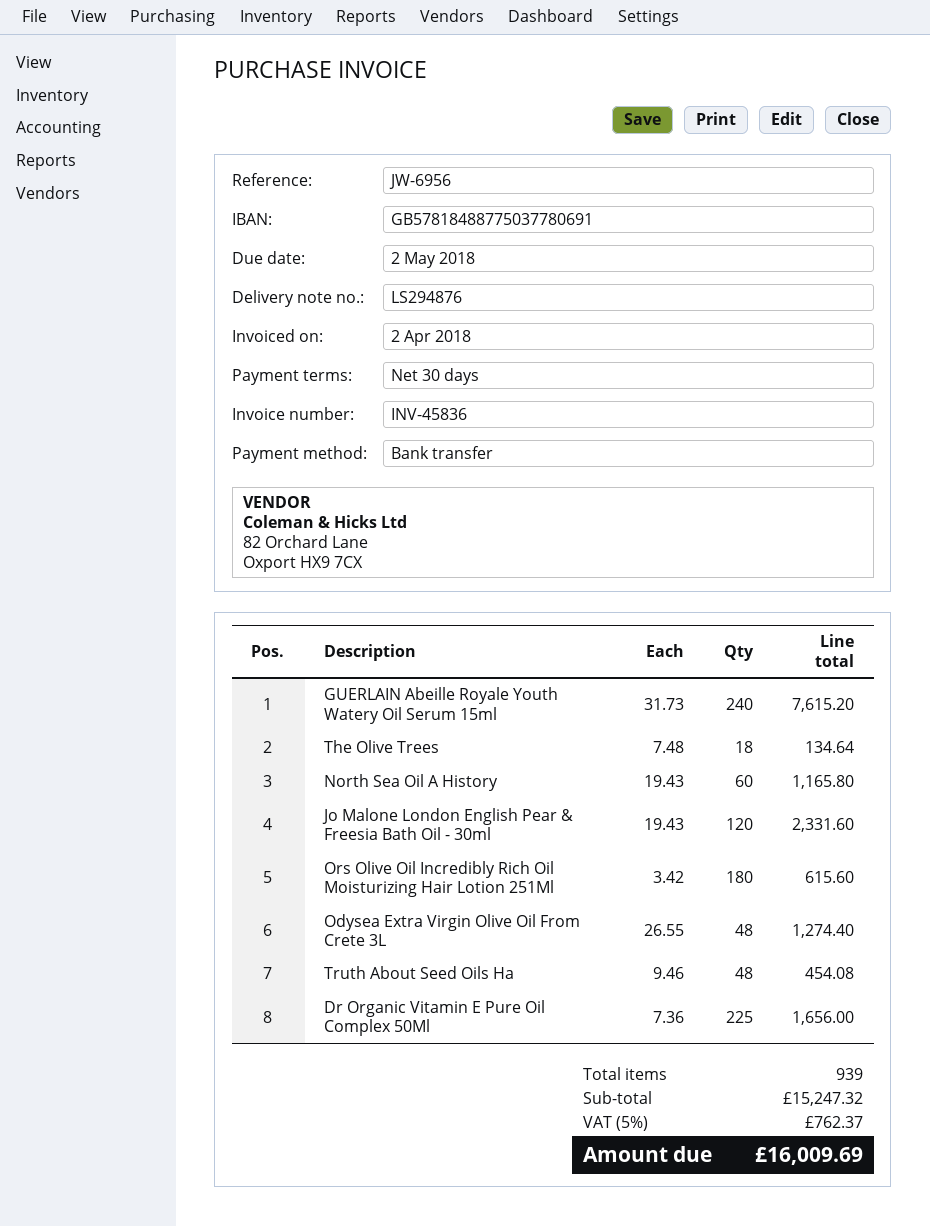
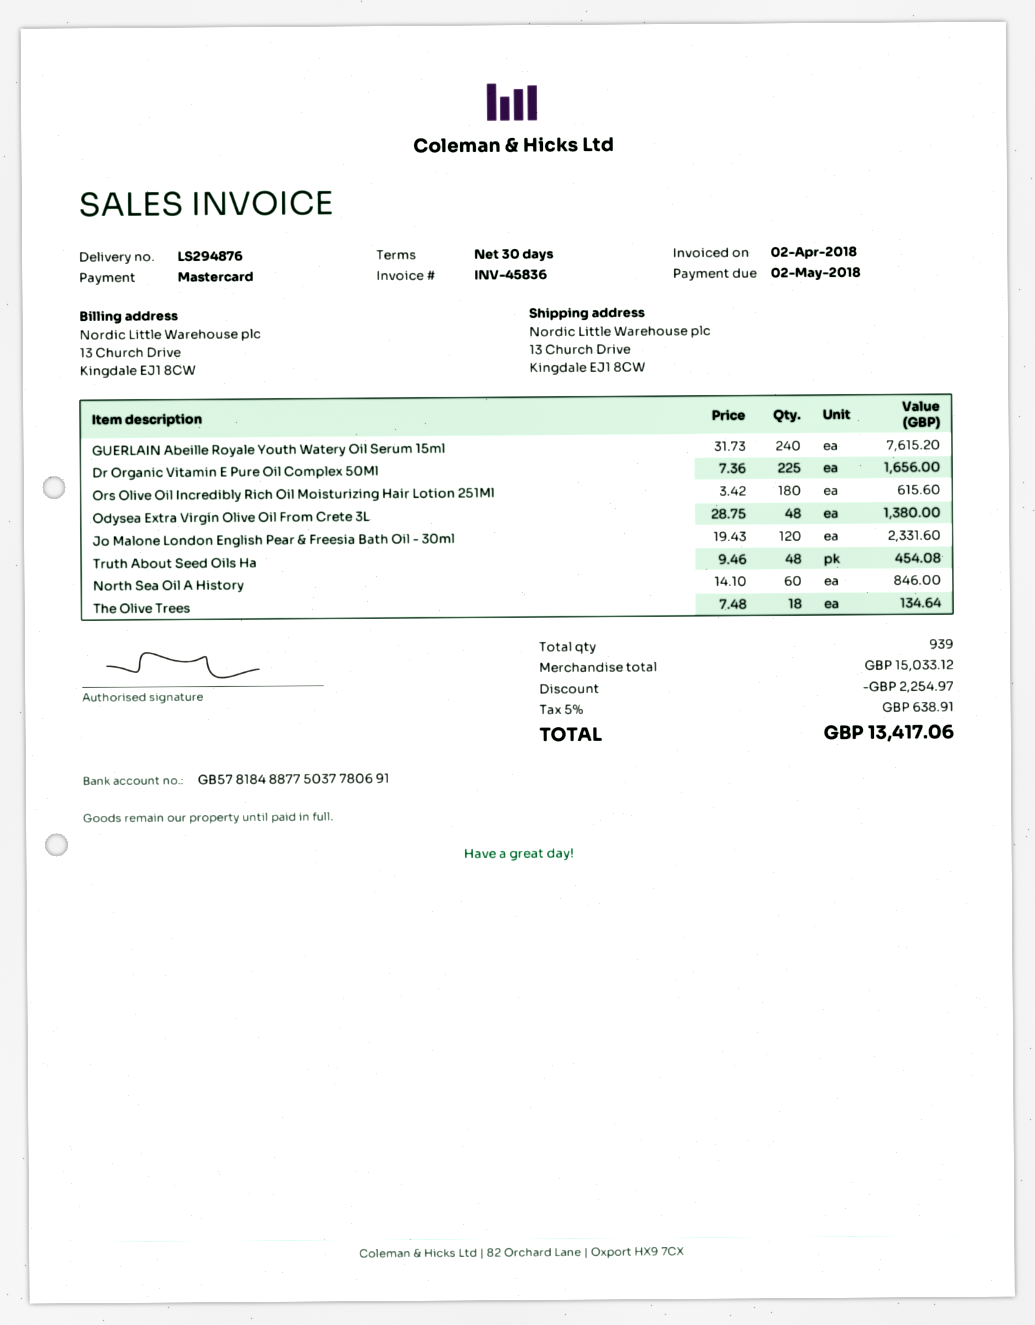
payment method: bank transfer -> Mastercard
North Sea Oil A History: 60 x 19.43 = 1165.80 -> 60 x 14.10 = 846.00
Odysea Extra Virgin Olive Oil From Crete 3L: 48 x 26.55 = 1274.40 -> 48 x 28.75 = 1380.00
subtotal: 15247.32 -> 15033.12
discount: none -> 2254.97
tax: 5% = 762.37 -> 5% = 638.91
total: 16009.69 -> 13417.06

